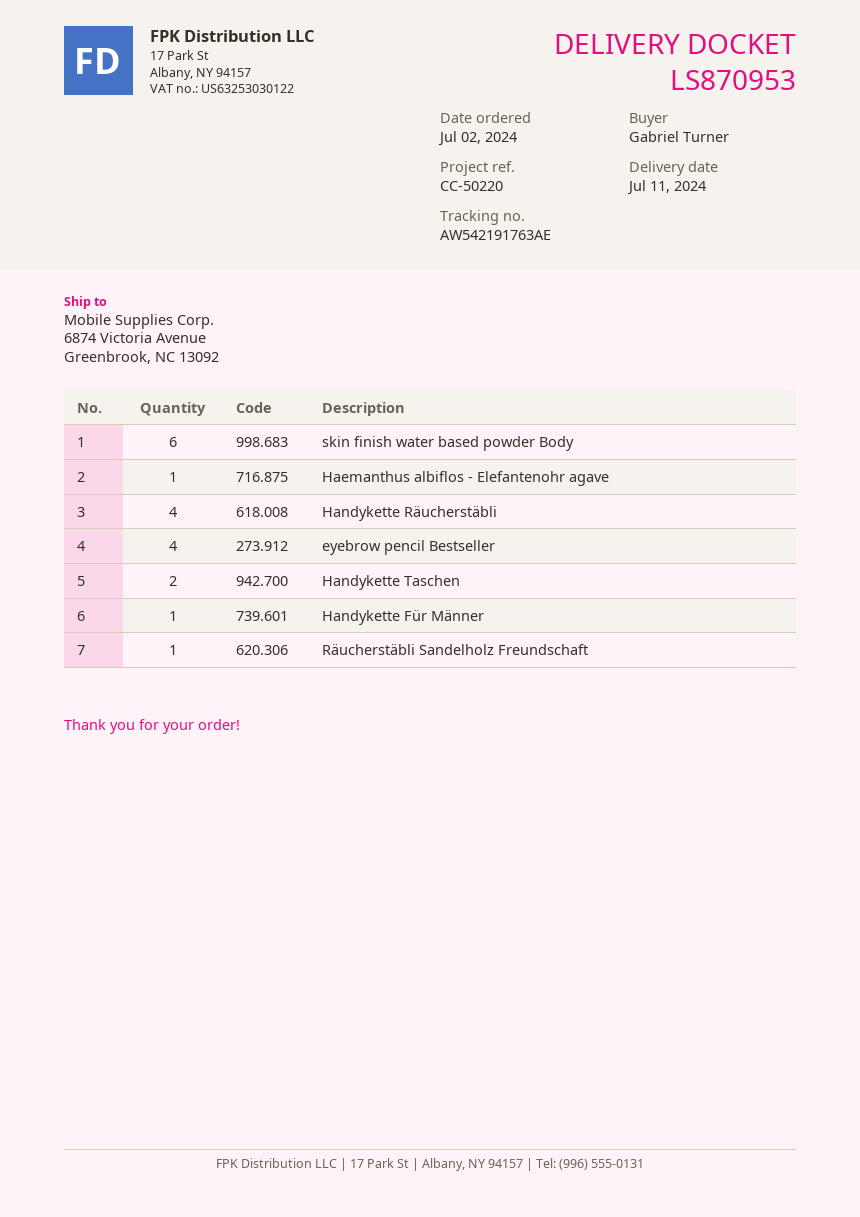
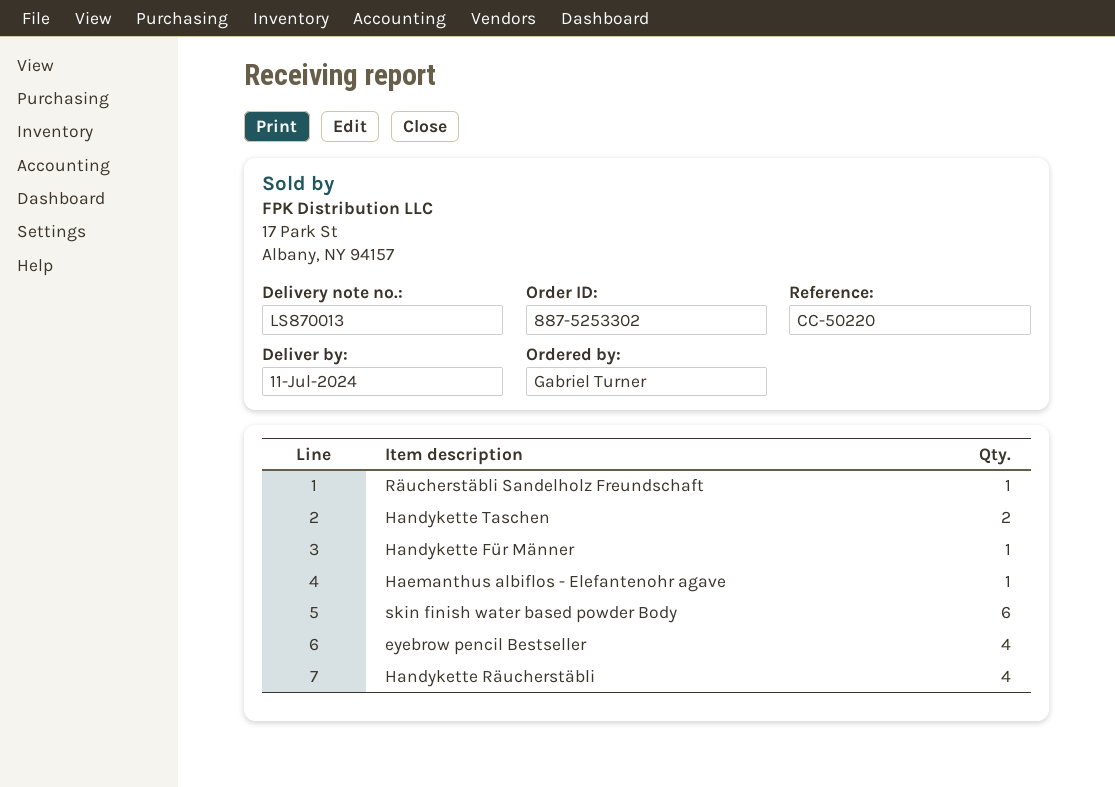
delivery note number: LS870953 -> LS870013

